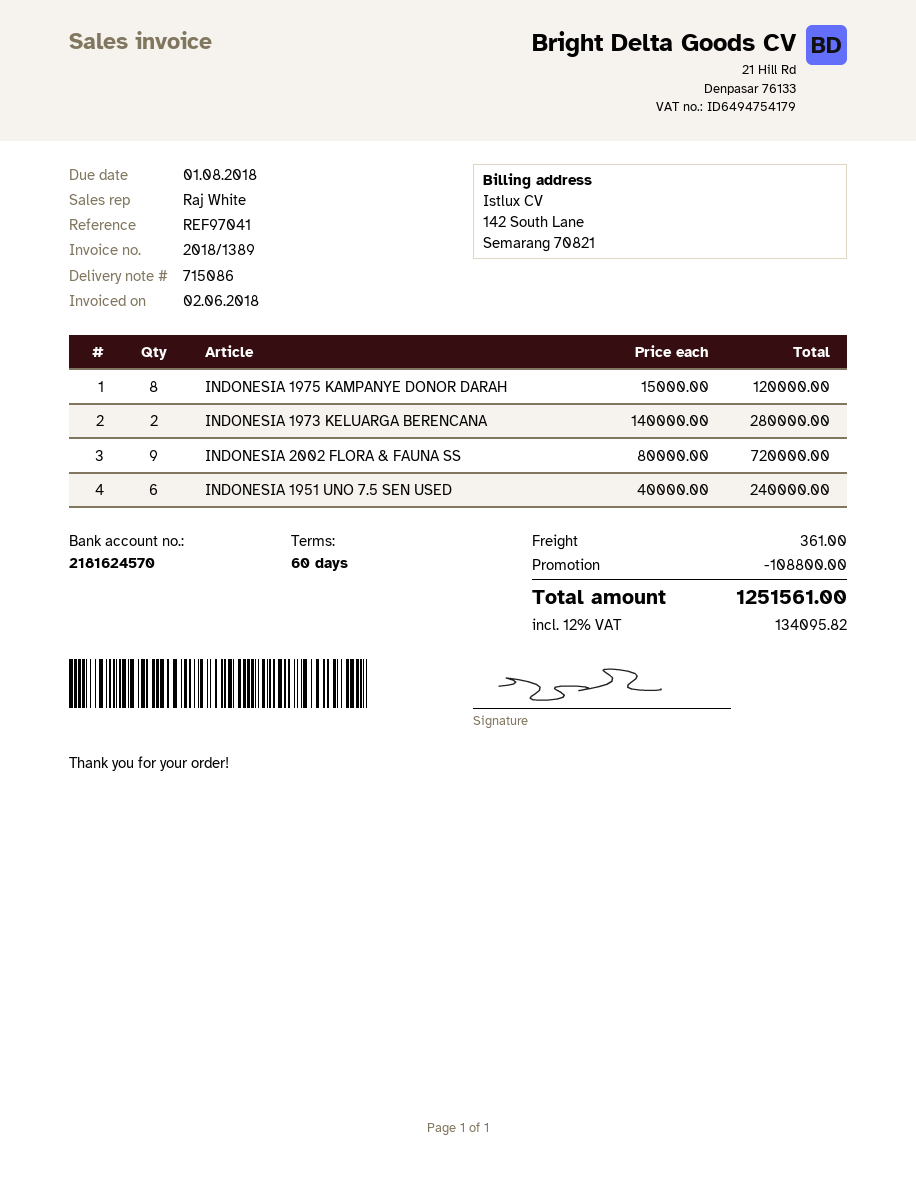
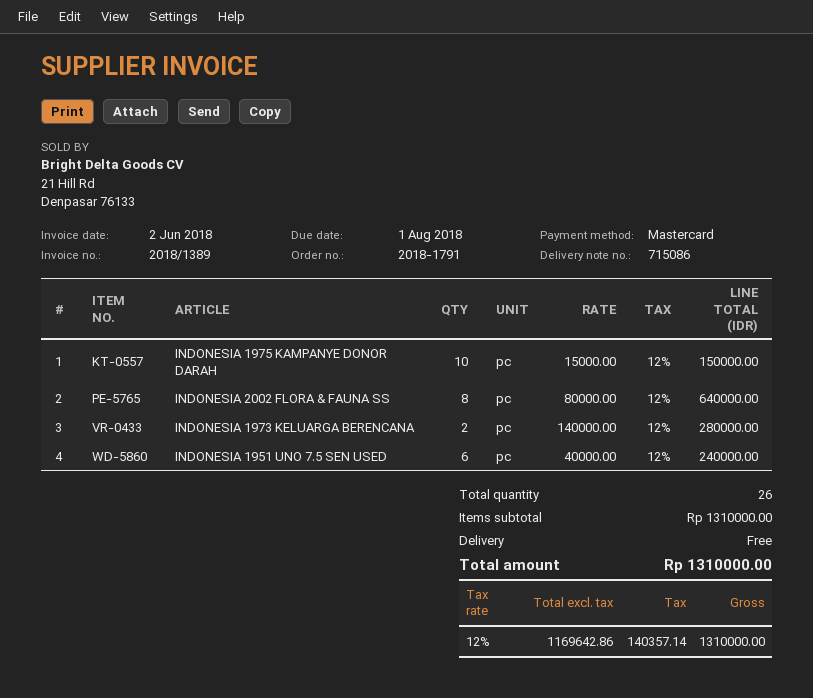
INDONESIA 1975 KAMPANYE DONOR DARAH: 8 x 15000.00 = 120000.00 -> 10 x 15000.00 = 150000.00
INDONESIA 2002 FLORA & FAUNA SS: 9 x 80000.00 = 720000.00 -> 8 x 80000.00 = 640000.00
discount: 108800.00 -> none
shipping: 361.00 -> 0.00
tax: 12% = 134095.82 -> 12% = 140357.14
total: 1251561.00 -> 1310000.00

